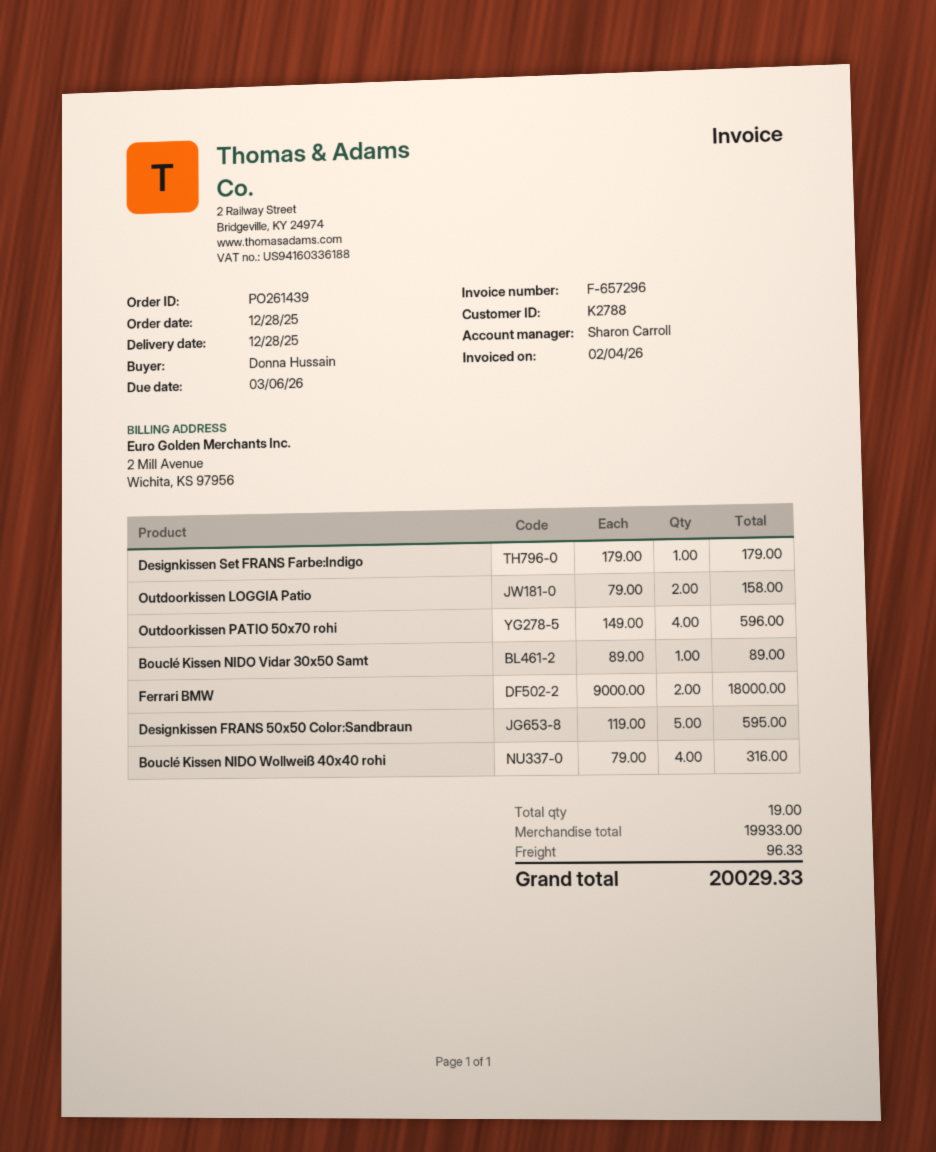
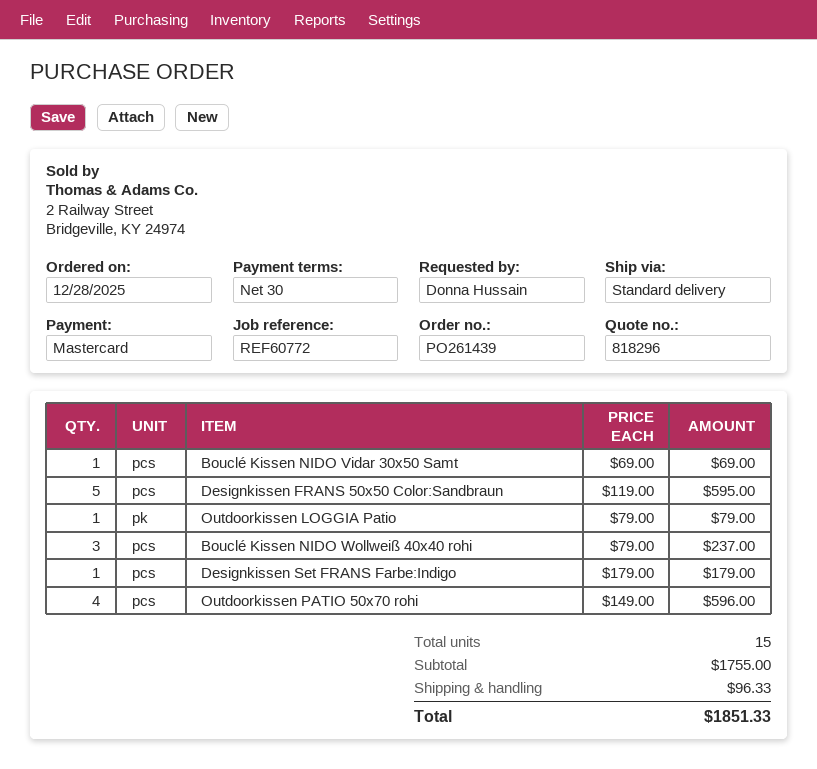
Outdoorkissen LOGGIA Patio: 2 x 79.00 = 158.00 -> 1 x 79.00 = 79.00
Bouclé Kissen NIDO Vidar 30x50 Samt: 1 x 89.00 = 89.00 -> 1 x 69.00 = 69.00
Ferrari BMW: 2 x 9000.00 = 18000.00 -> none
Bouclé Kissen NIDO Wollweiß 40x40 rohi: 4 x 79.00 = 316.00 -> 3 x 79.00 = 237.00
total quantity: 19 -> 15
subtotal: 19933.00 -> 1755.00
total: 20029.33 -> 1851.33

